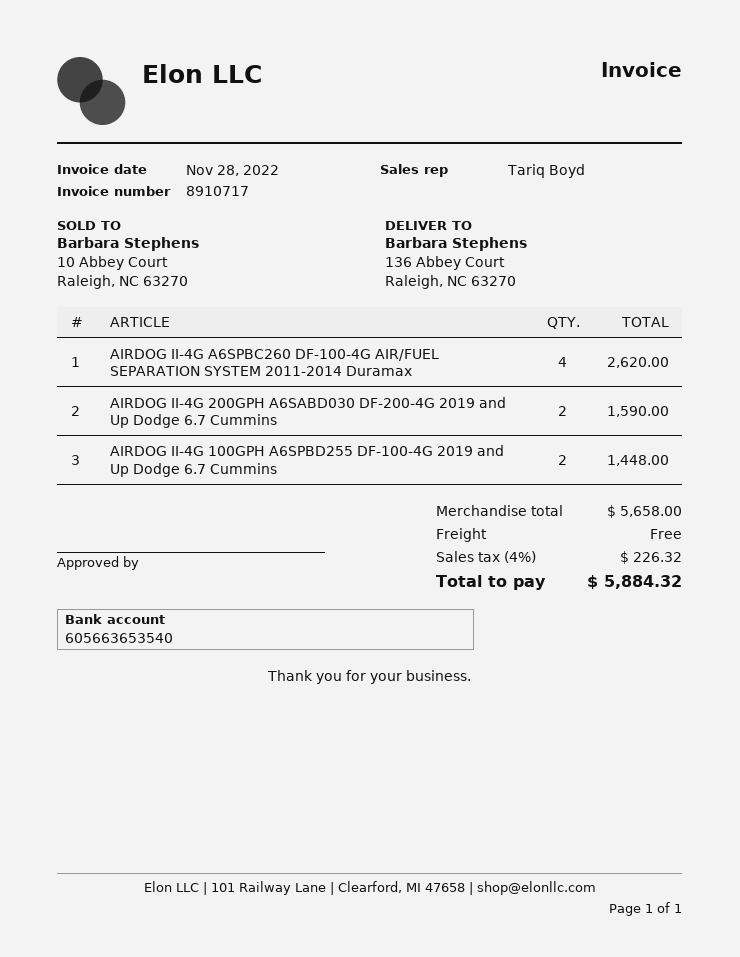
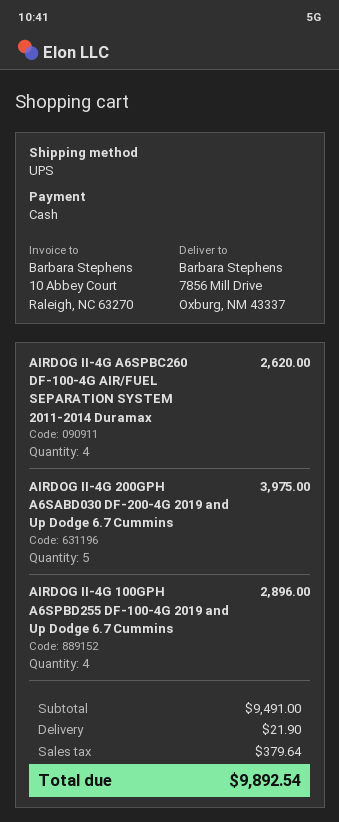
ship to: 136 Abbey Court, Raleigh, NC 63270 -> 7856 Mill Drive, Oxburg, NM 43337
AIRDOG II-4G 200GPH A6SABD030 DF-200-4G 2019 and Up Dodge 6.7 Cummins: 2 for 1590.00 -> 5 for 3975.00
AIRDOG II-4G 100GPH A6SPBD255 DF-100-4G 2019 and Up Dodge 6.7 Cummins: 2 for 1448.00 -> 4 for 2896.00
subtotal: 5658.00 -> 9491.00
shipping: 0.00 -> 21.90
tax: 226.32 -> 379.64
total: 5884.32 -> 9892.54

